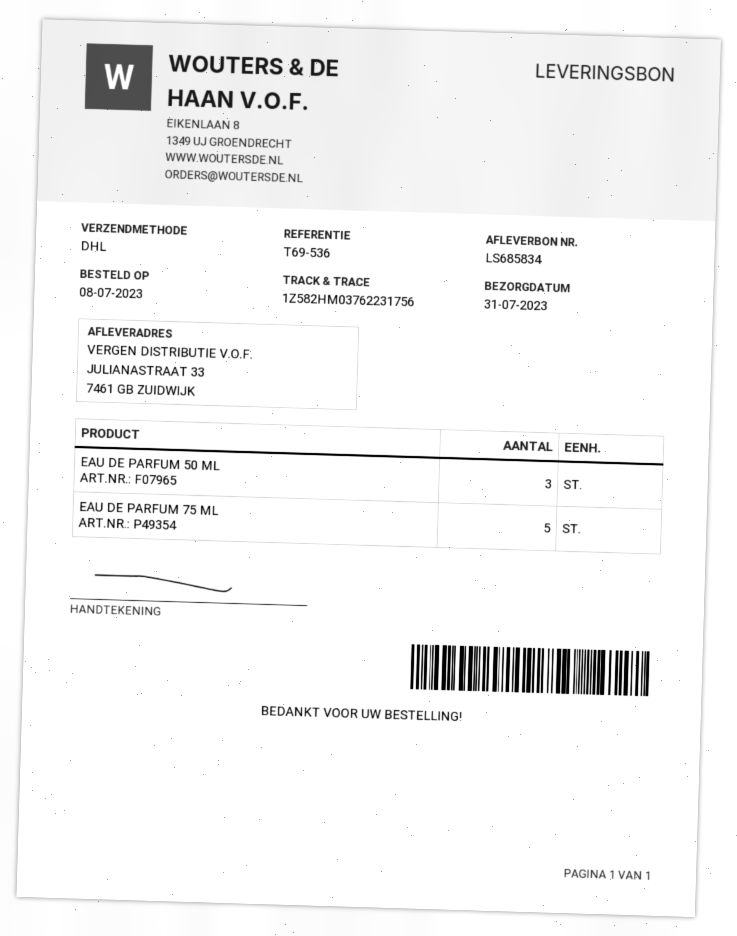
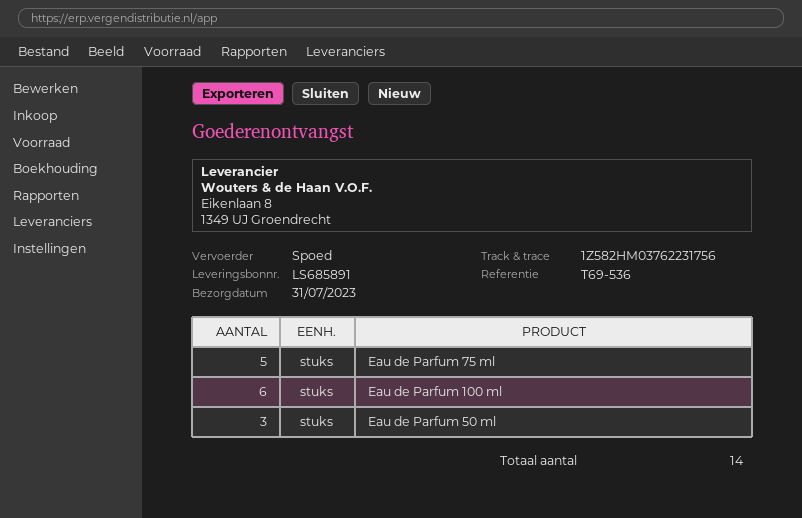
delivery note number: LS685834 -> LS685891
shipping method: DHL -> express
Eau de Parfum 100 ml: none -> 6

